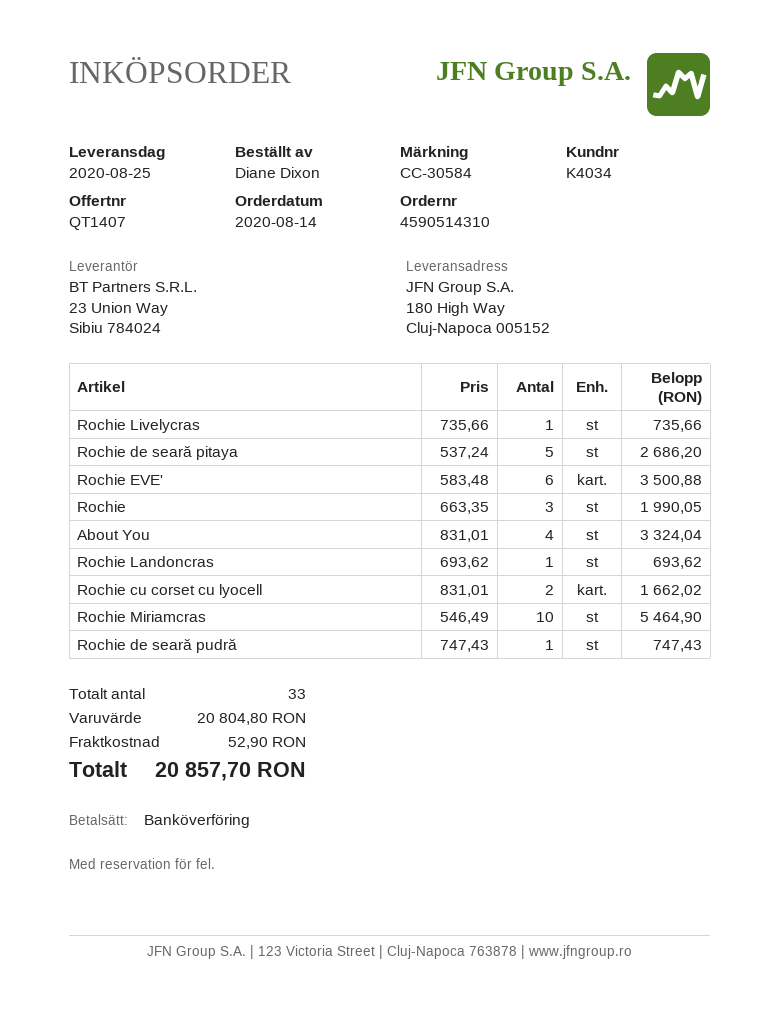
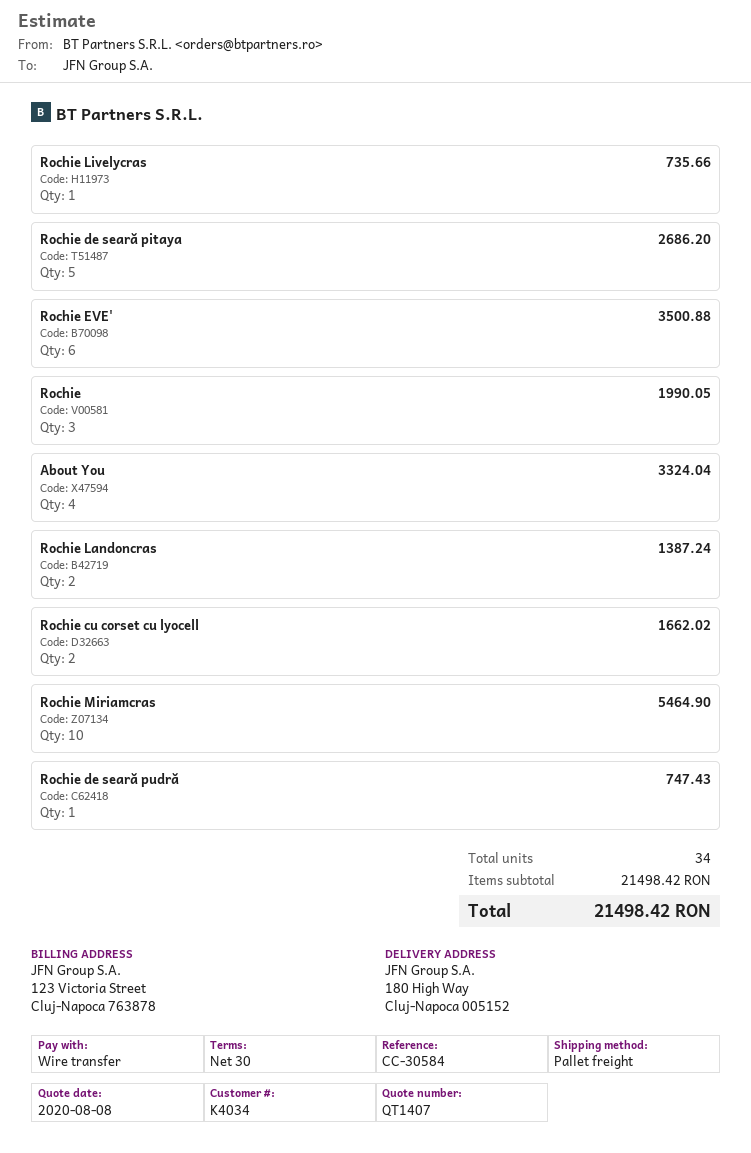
Rochie Landoncras: 1 for 693.62 -> 2 for 1387.24
total quantity: 33 -> 34
subtotal: 20804.80 -> 21498.42
shipping: 52.90 -> none
total: 20857.70 -> 21498.42

